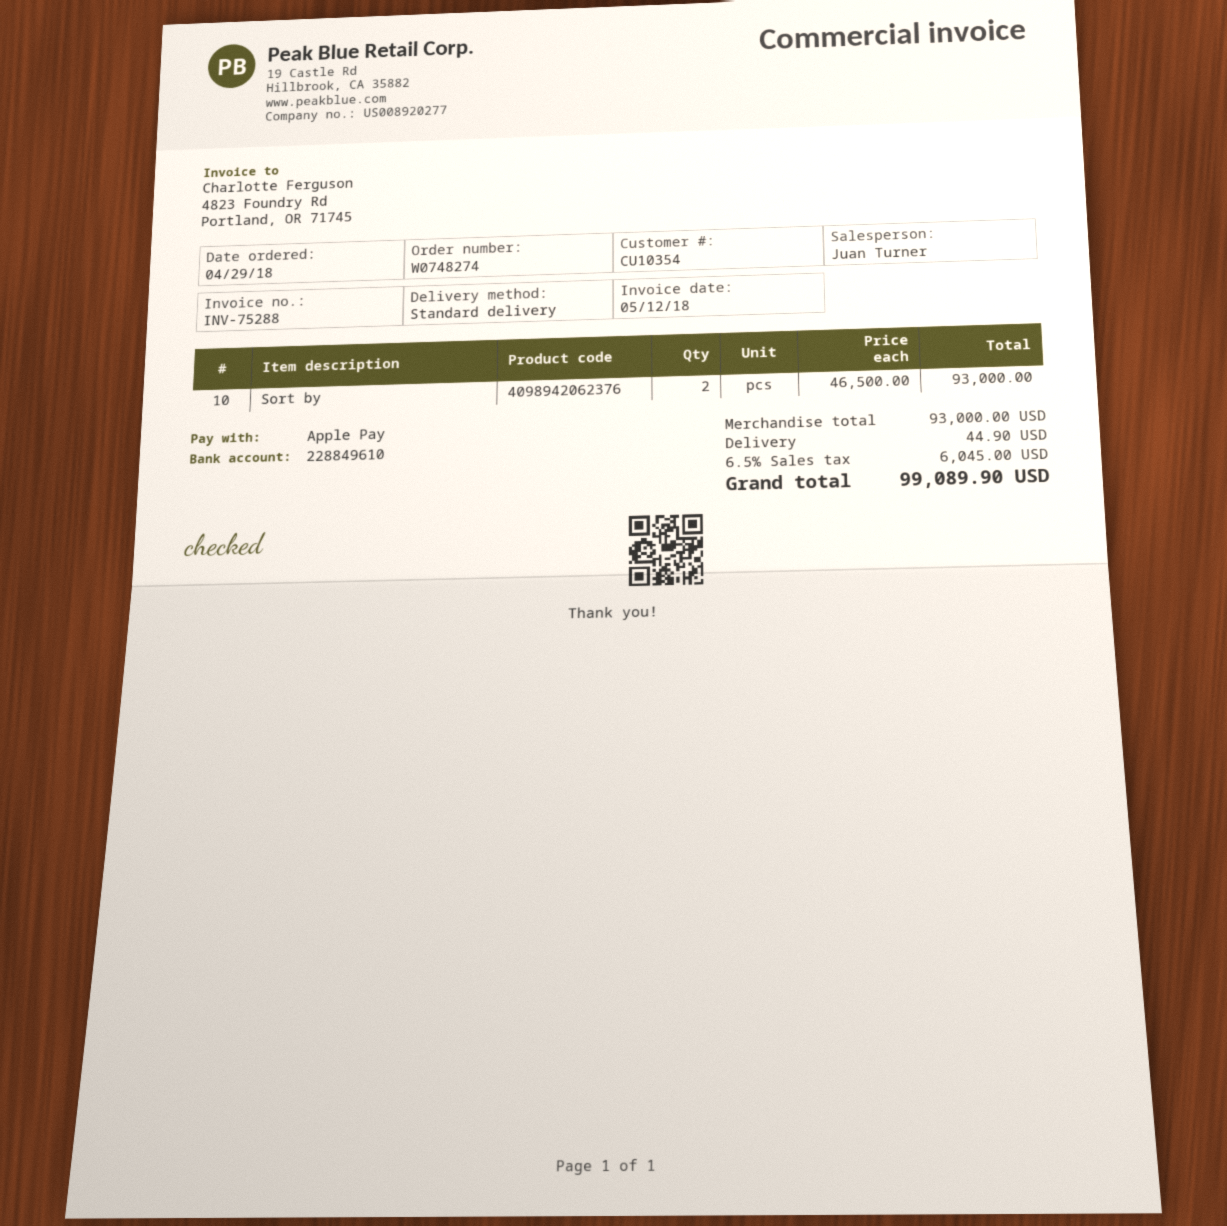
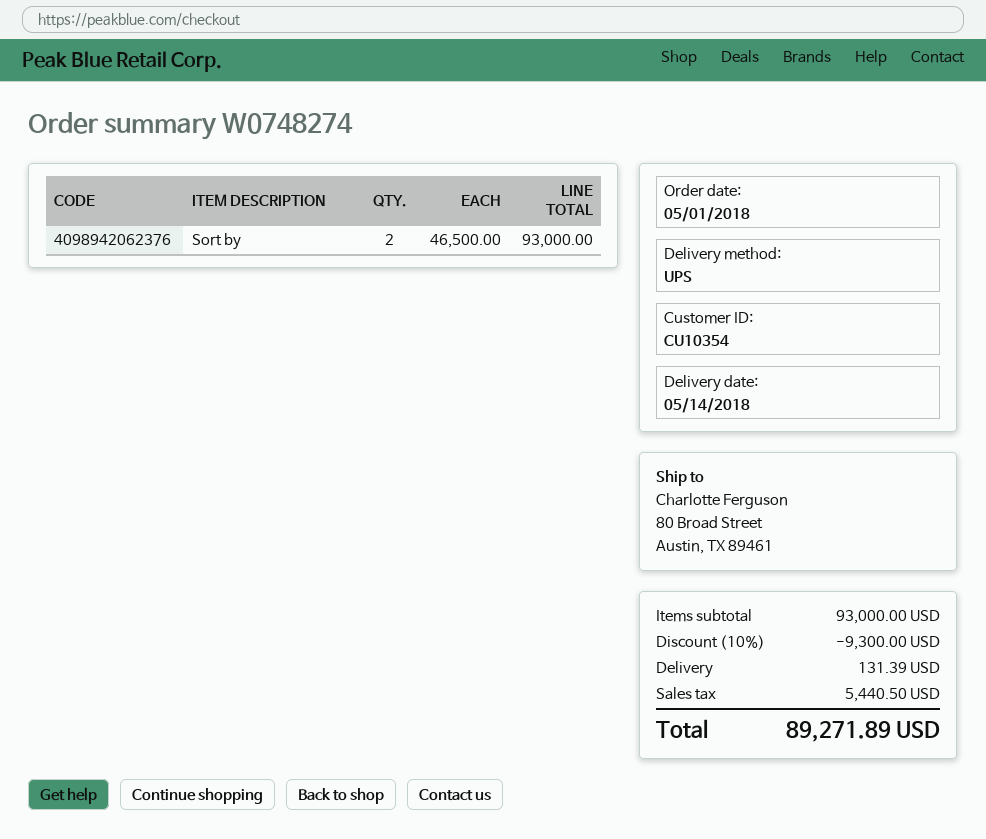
order date: 2018-04-29 -> 2018-05-01
shipping method: standard -> UPS
discount: none -> 10% = 9300.00
shipping: 44.90 -> 131.39
tax: 6045.00 -> 5440.50
total: 99089.90 -> 89271.89

